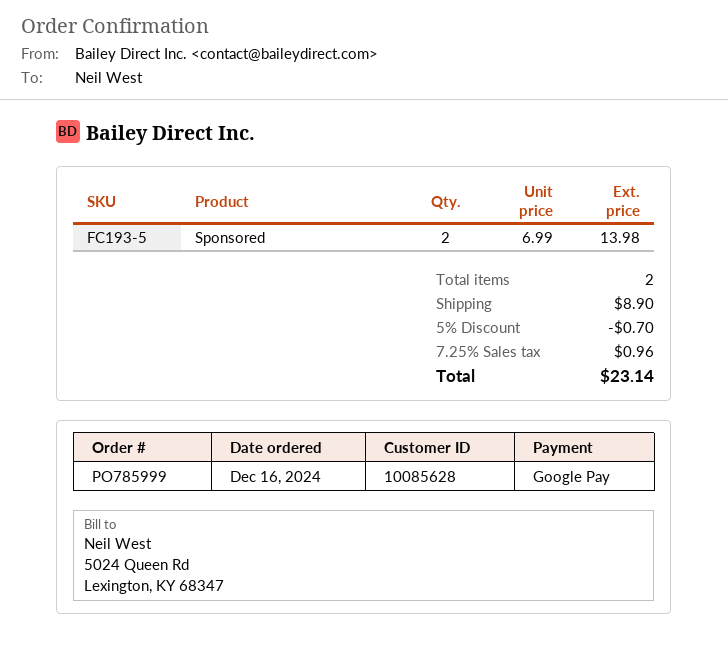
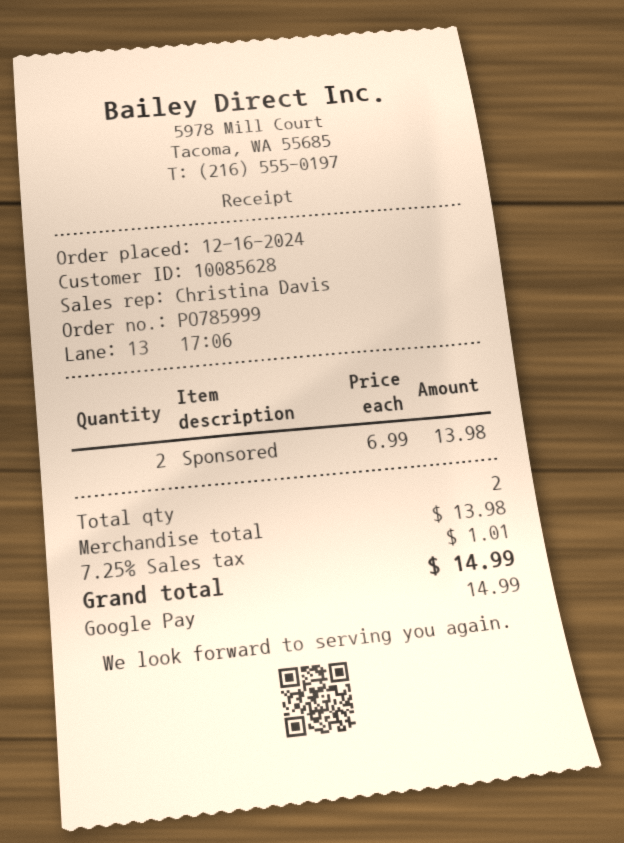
discount: 5% = 0.70 -> none
shipping: 8.90 -> none
tax: 7.25% = 0.96 -> 7.25% = 1.01
total: 23.14 -> 14.99

